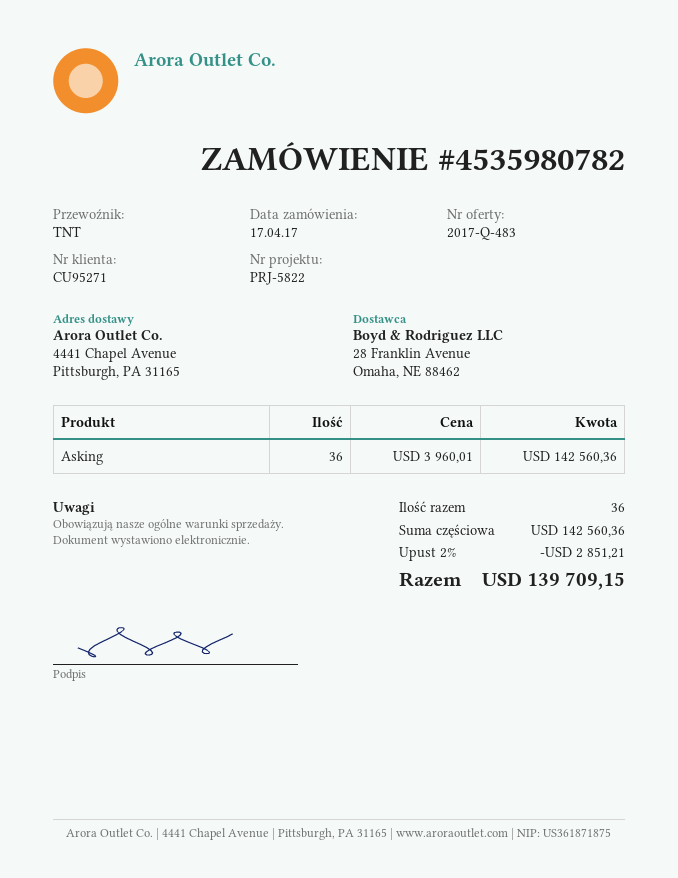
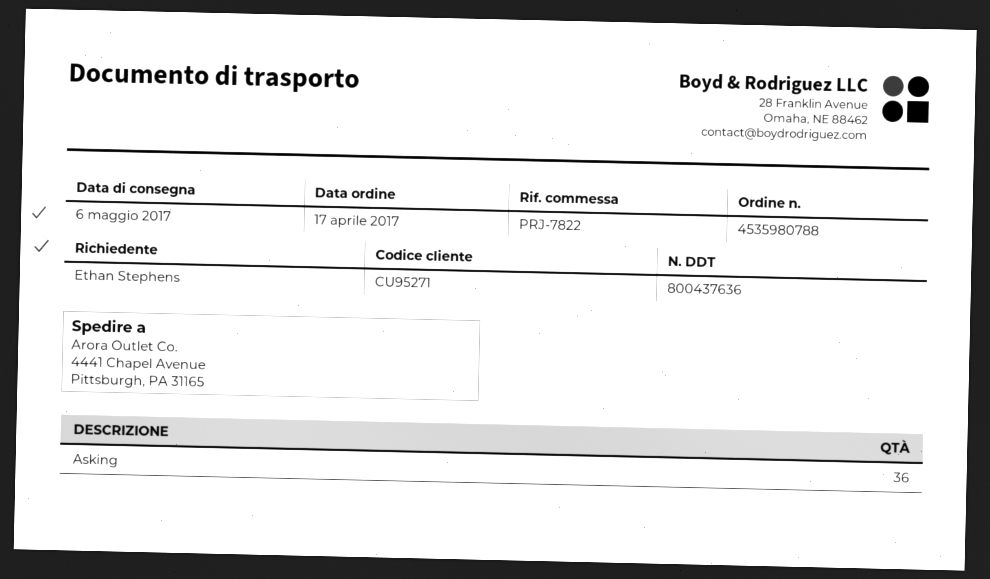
order number: 4535980782 -> 4535980788
reference: PRJ-5822 -> PRJ-7822

